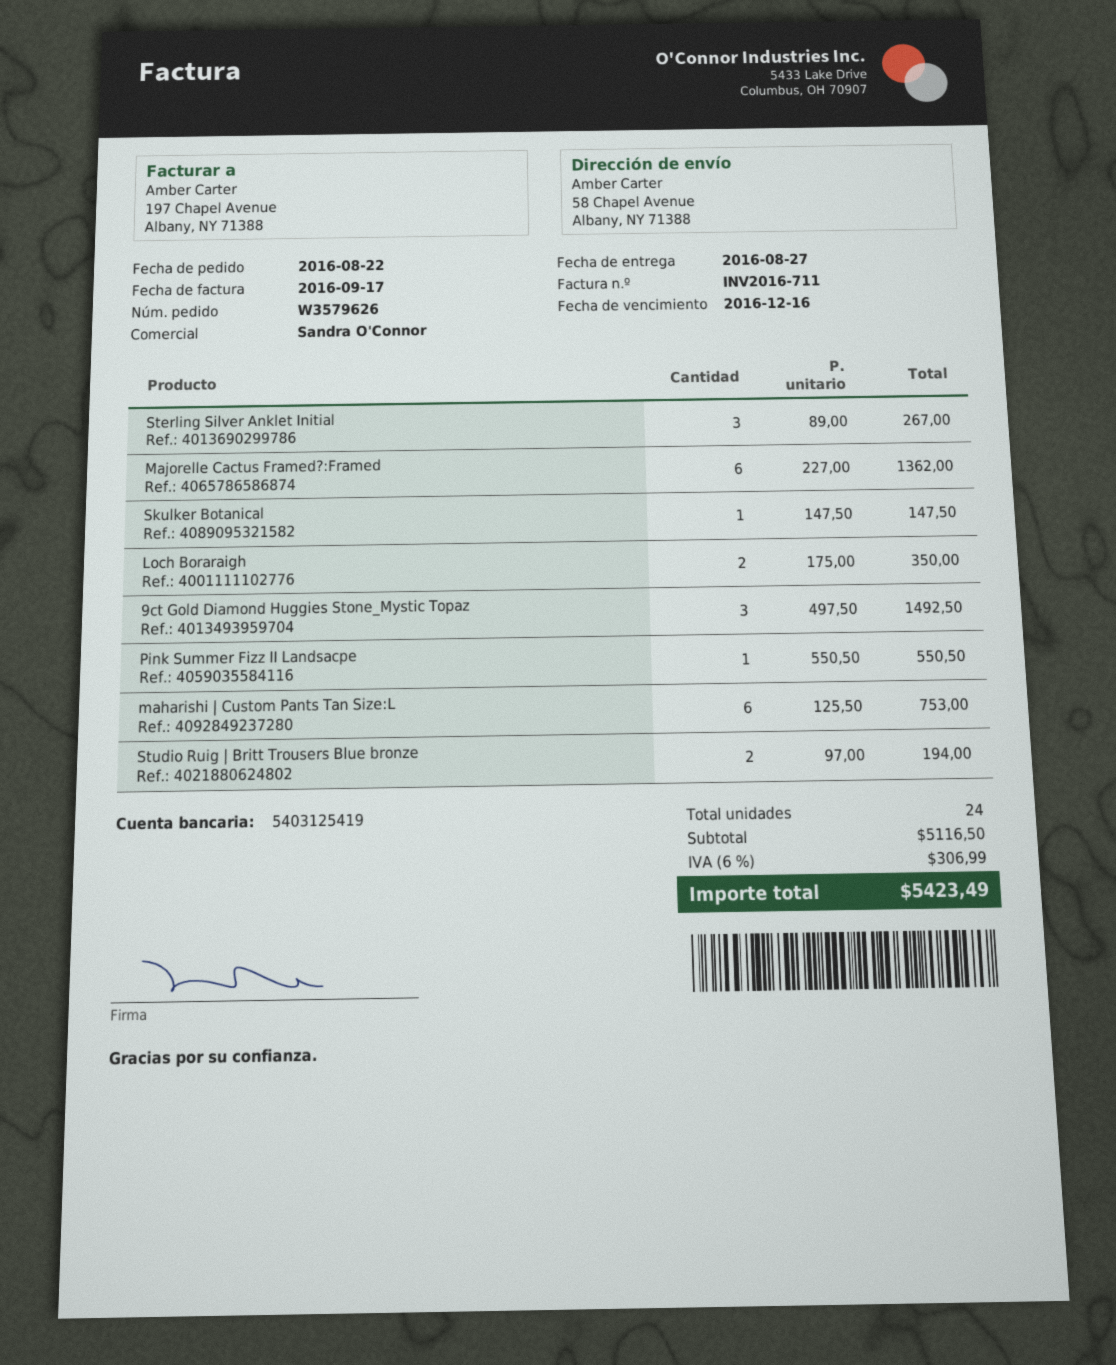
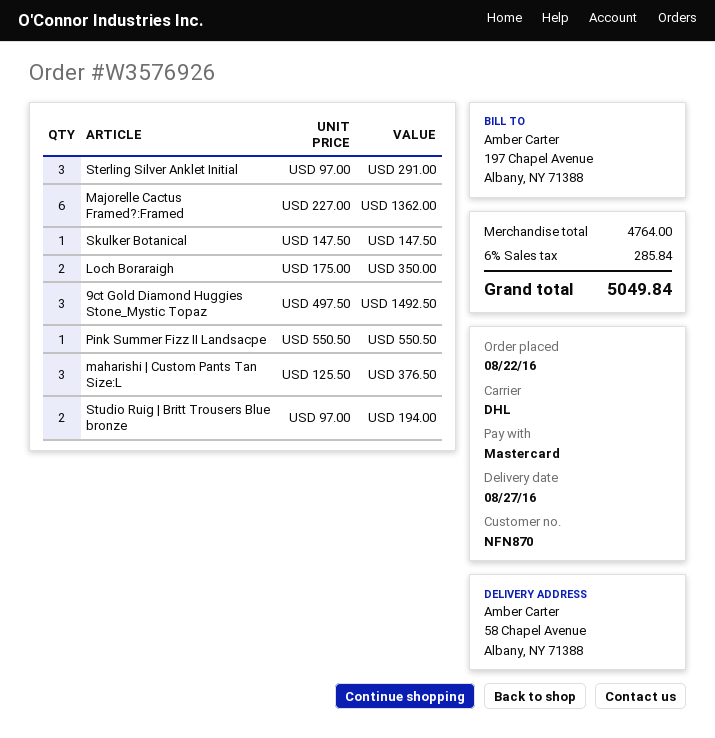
order number: W3579626 -> W3576926
Sterling Silver Anklet Initial: 3 x 89.00 = 267.00 -> 3 x 97.00 = 291.00
maharishi | Custom Pants Tan Size:L: 6 x 125.50 = 753.00 -> 3 x 125.50 = 376.50
subtotal: 5116.50 -> 4764.00
tax: 6% = 306.99 -> 6% = 285.84
total: 5423.49 -> 5049.84

